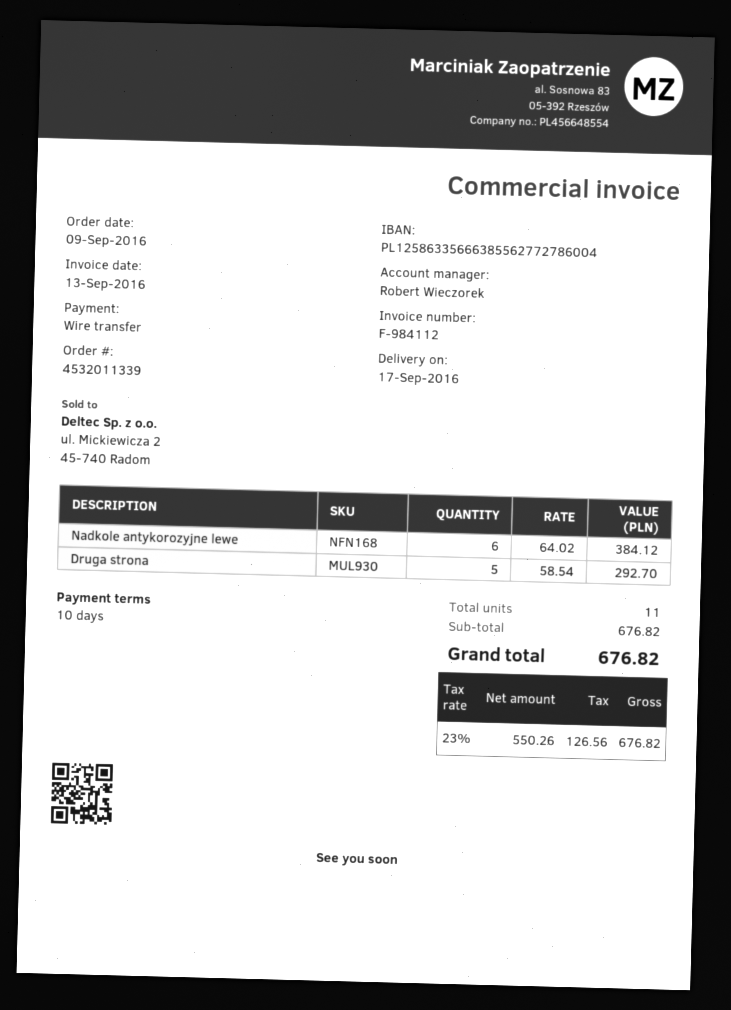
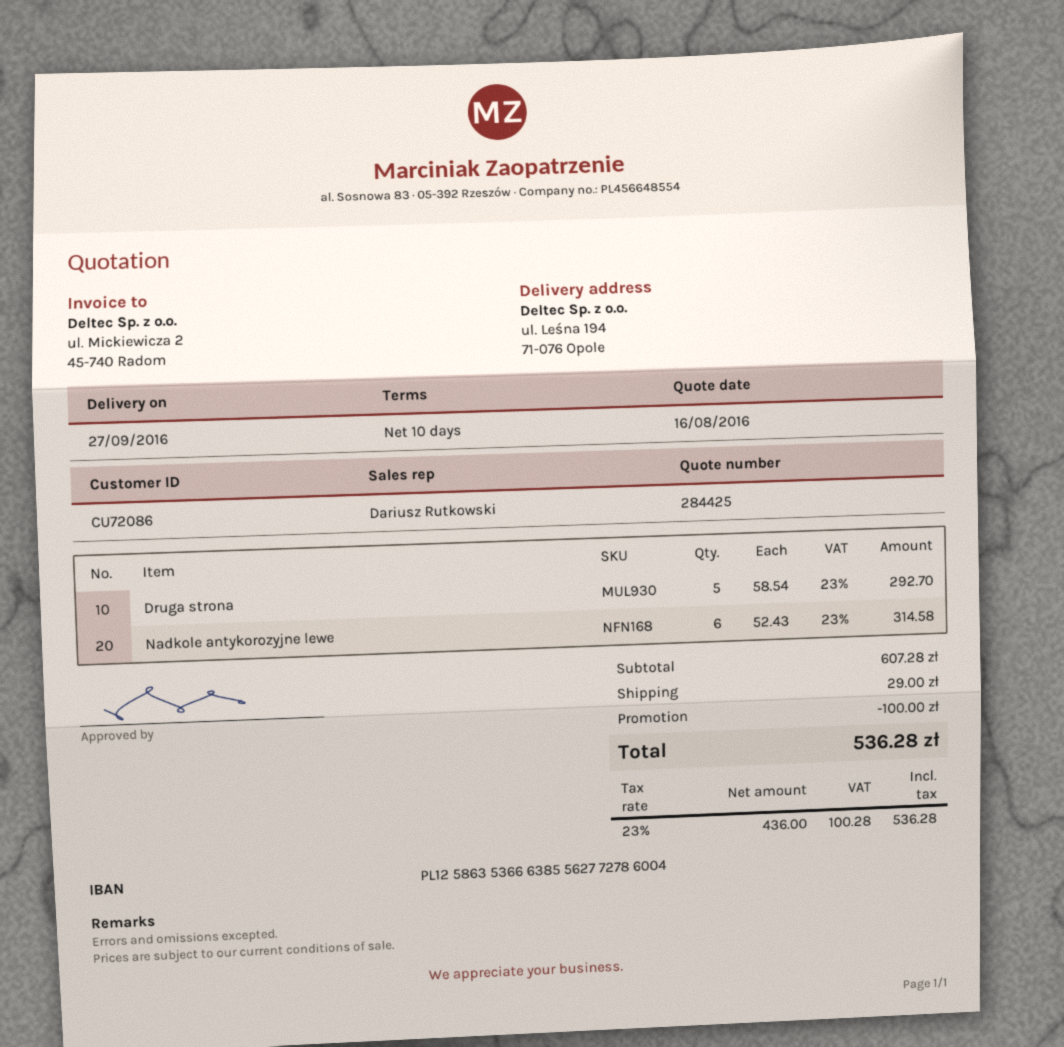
delivery date: 2016-09-17 -> 2016-09-27
sales rep: Robert Wieczorek -> Dariusz Rutkowski
bank account: PL12586335666385562772786004 -> PL12586353666385562772786004
Nadkole antykorozyjne lewe: 6 x 64.02 = 384.12 -> 6 x 52.43 = 314.58
subtotal: 676.82 -> 607.28
discount: none -> 100.00
shipping: none -> 29.00
net: 550.26 -> 436.00
tax: 23% = 126.56 -> 23% = 100.28
total: 676.82 -> 536.28

